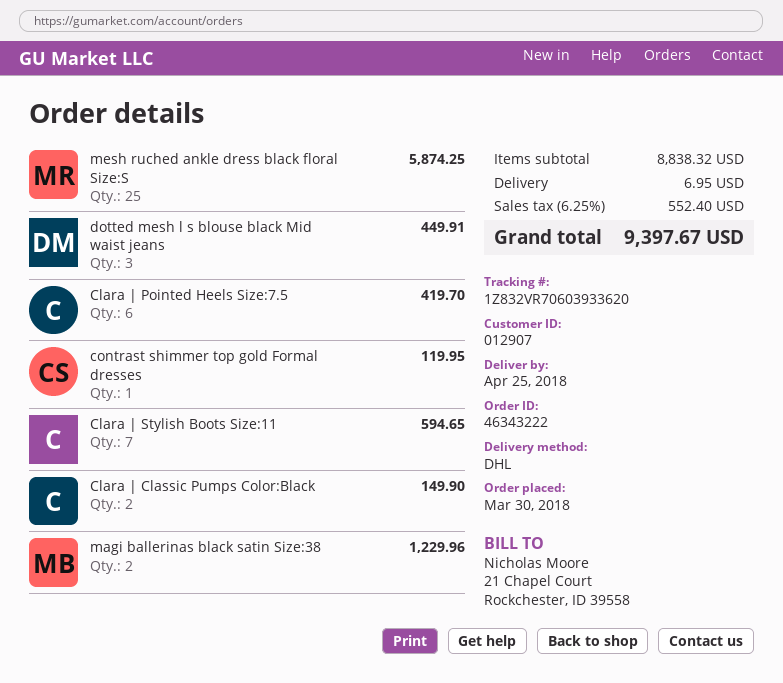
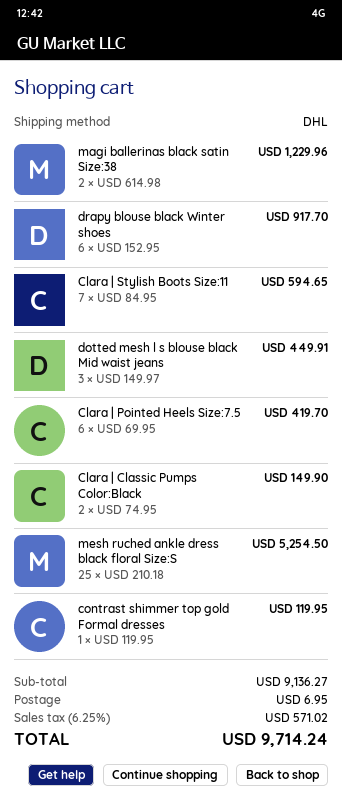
mesh ruched ankle dress black floral Size:S: 25 for 5874.25 -> 25 for 5254.50
drapy blouse black Winter shoes: none -> 6 for 917.70
subtotal: 8838.32 -> 9136.27
tax: 6.25% = 552.40 -> 6.25% = 571.02
total: 9397.67 -> 9714.24

